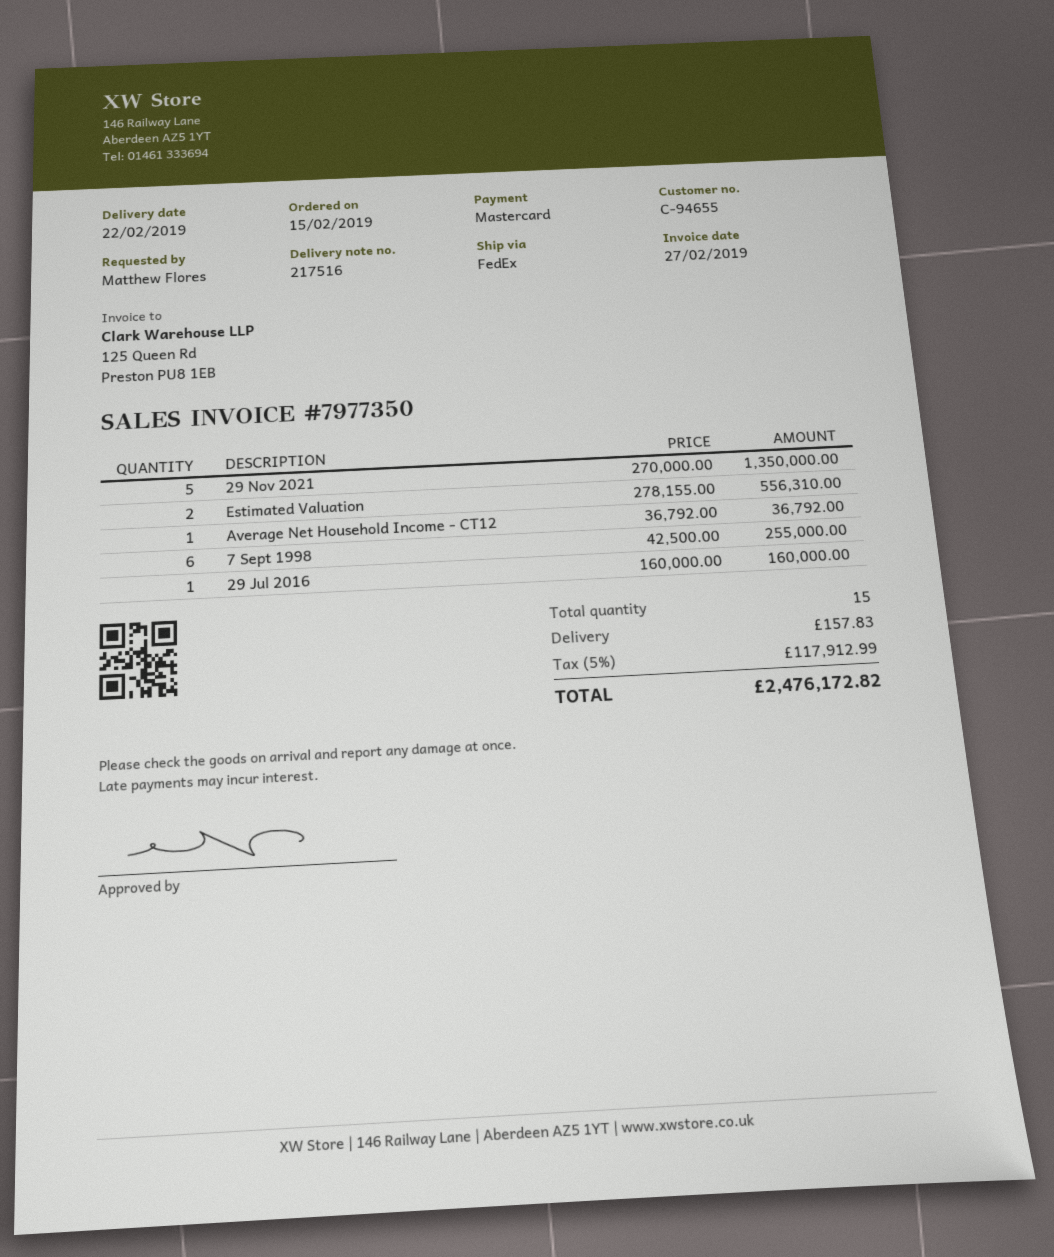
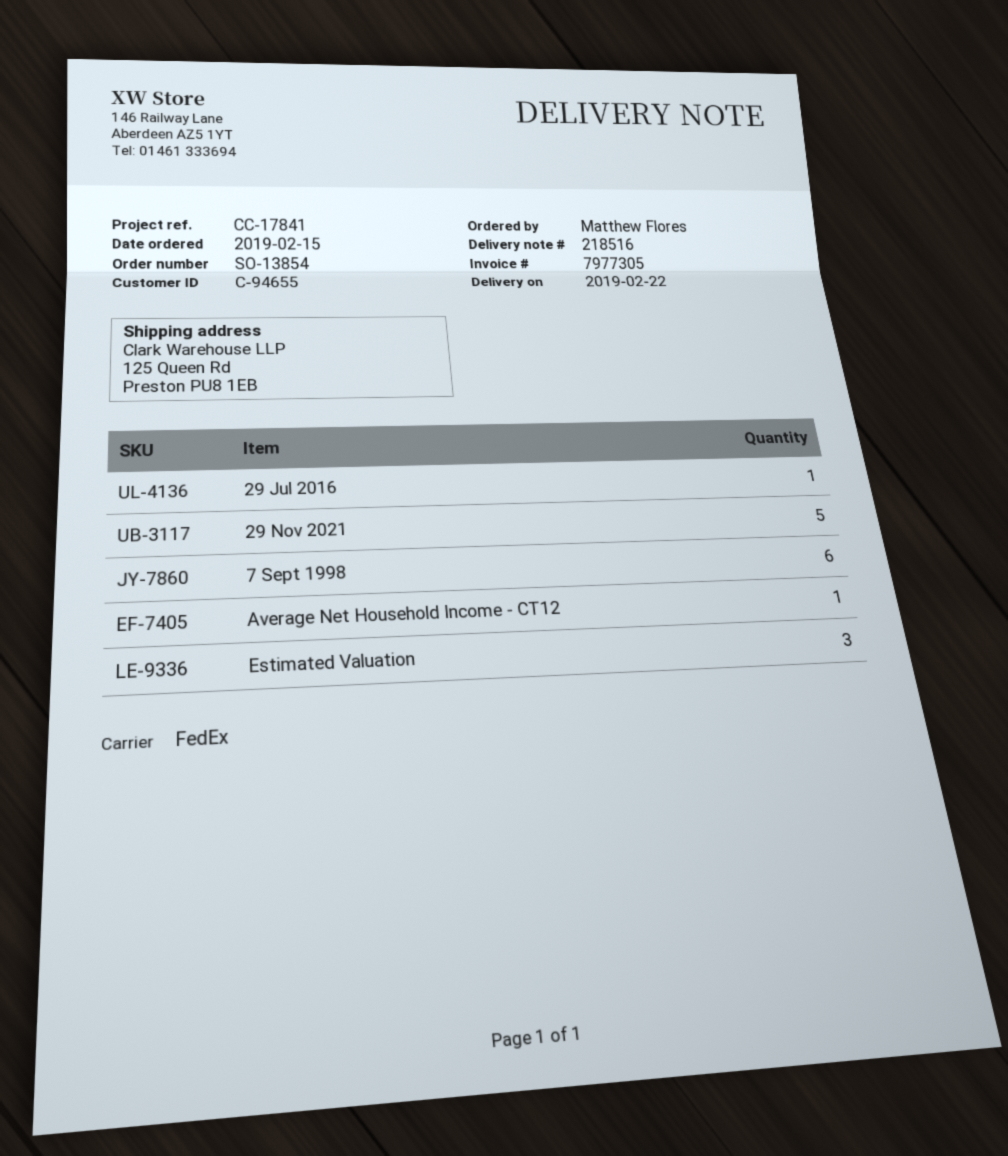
delivery note number: 217516 -> 218516
invoice number: 7977350 -> 7977305
Estimated Valuation: 2 -> 3

